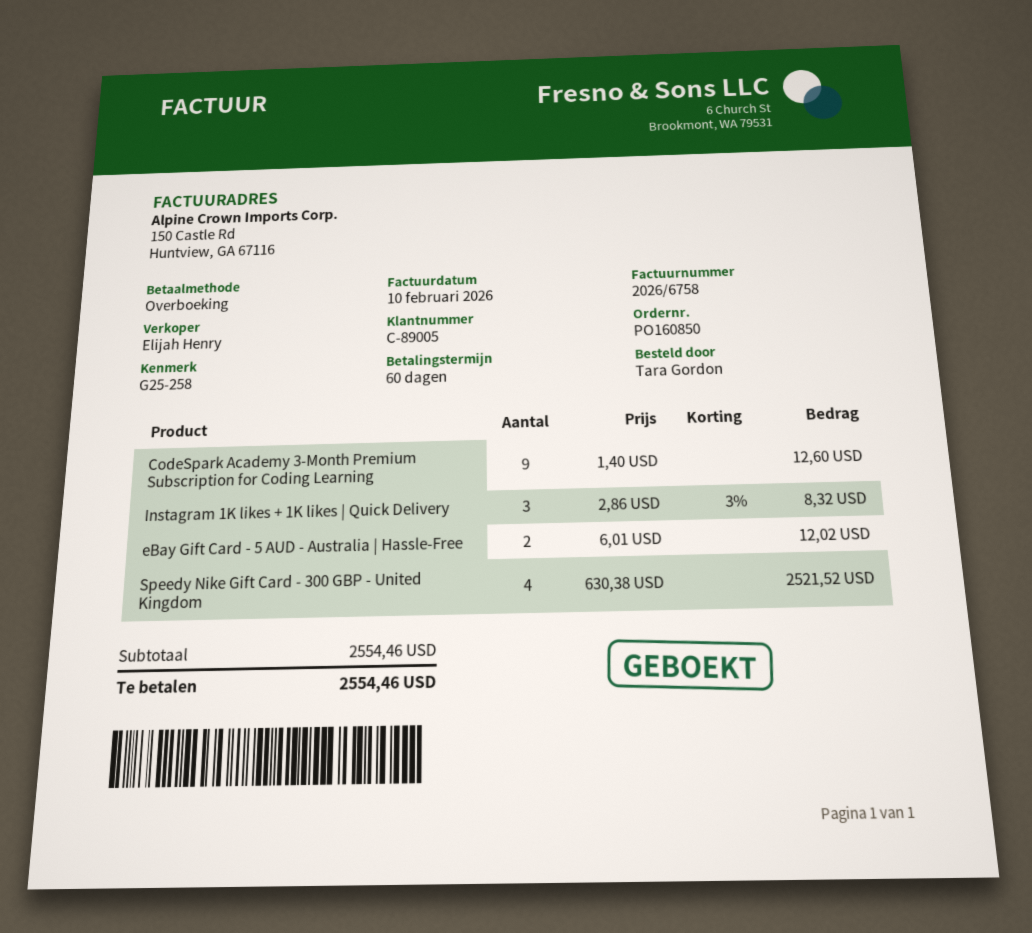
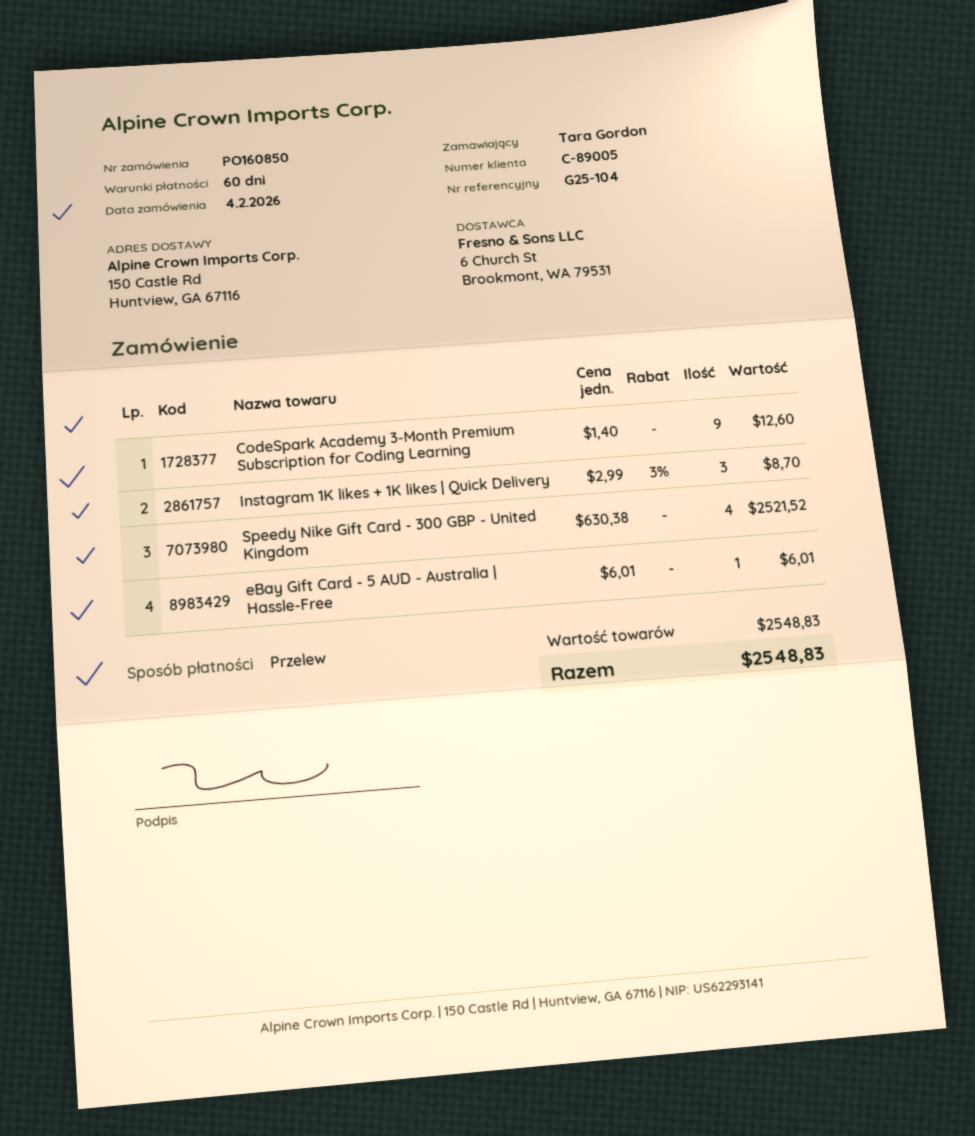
reference: G25-258 -> G25-104
Instagram 1K likes + 1K likes | Quick Delivery: 3 x 2.86 - 3% = 8.32 -> 3 x 2.99 - 3% = 8.70
eBay Gift Card - 5 AUD - Australia | Hassle-Free: 2 x 6.01 = 12.02 -> 1 x 6.01 = 6.01
subtotal: 2554.46 -> 2548.83
total: 2554.46 -> 2548.83

